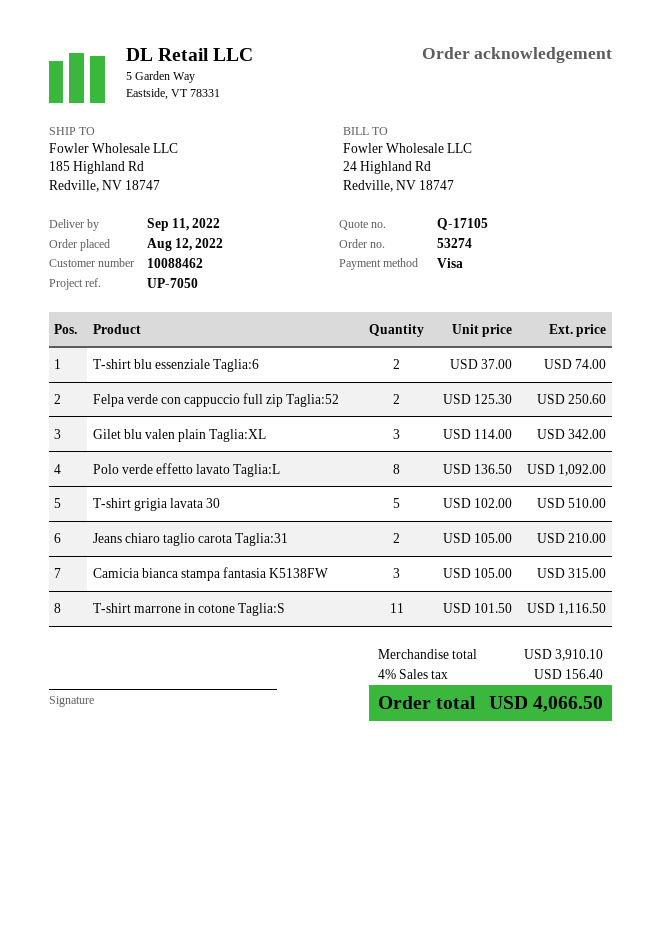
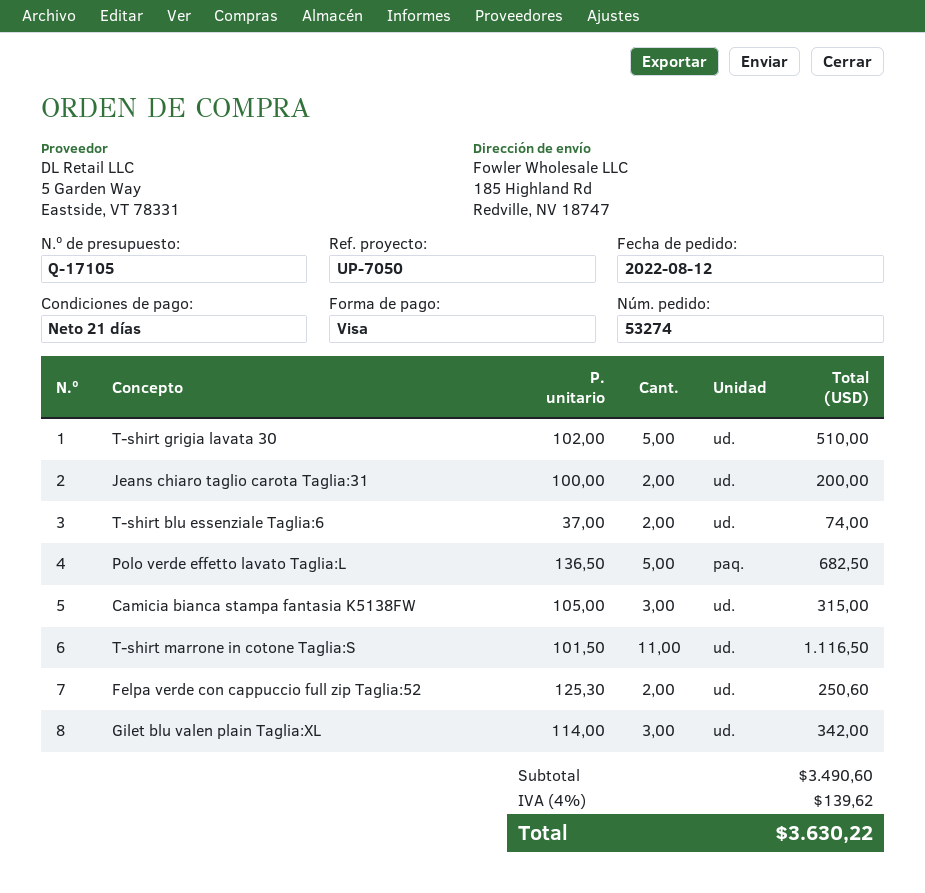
Polo verde effetto lavato Taglia:L: 8 x 136.50 = 1092.00 -> 5 x 136.50 = 682.50
Jeans chiaro taglio carota Taglia:31: 2 x 105.00 = 210.00 -> 2 x 100.00 = 200.00
subtotal: 3910.10 -> 3490.60
tax: 4% = 156.40 -> 4% = 139.62
total: 4066.50 -> 3630.22

